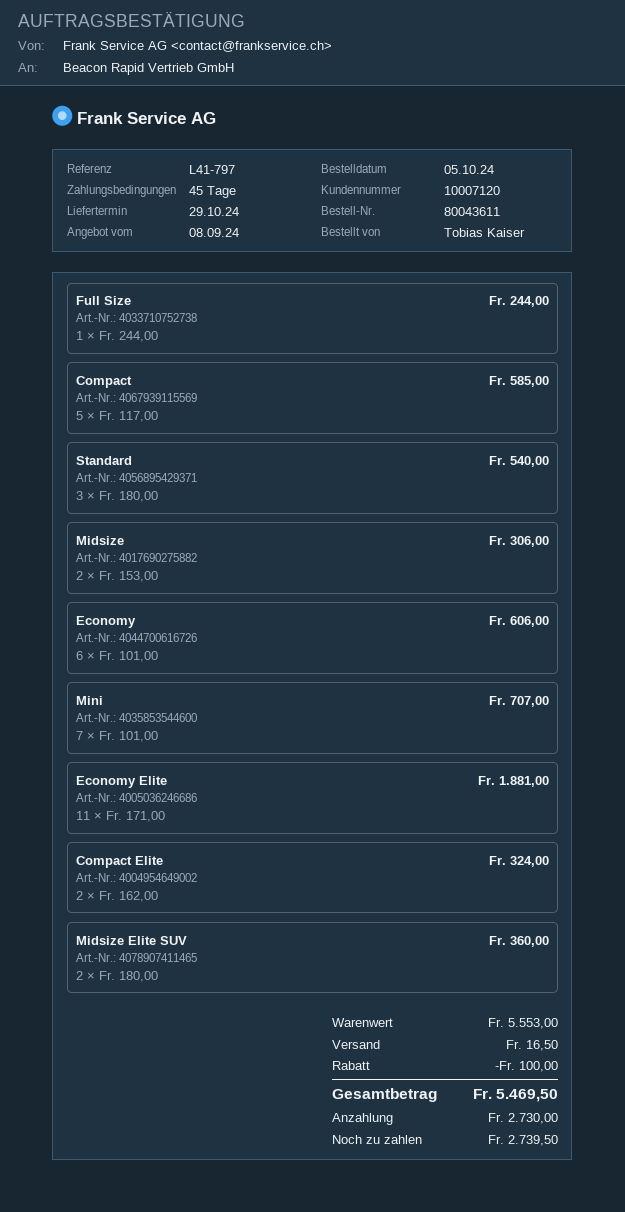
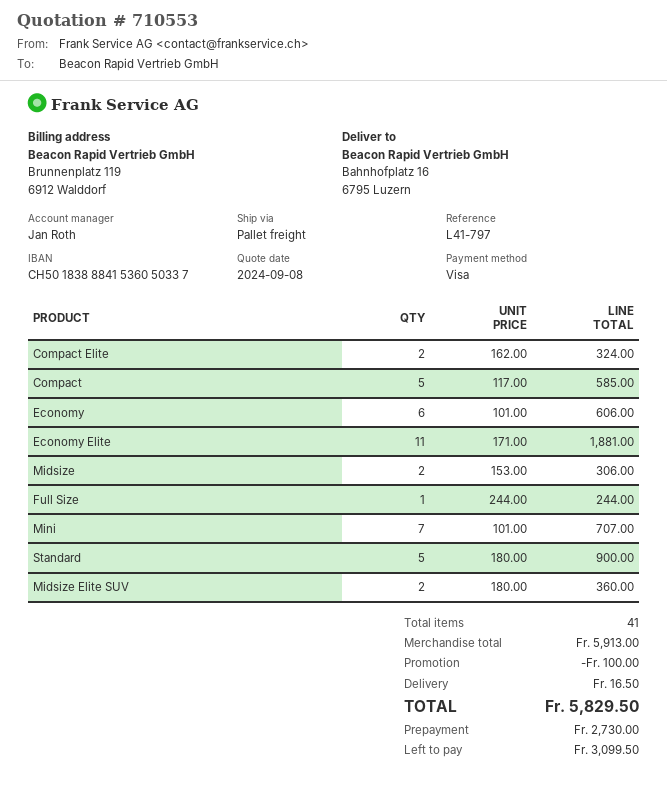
Standard: 3 x 180.00 = 540.00 -> 5 x 180.00 = 900.00
subtotal: 5553.00 -> 5913.00
total: 5469.50 -> 5829.50
balance: 2739.50 -> 3099.50

